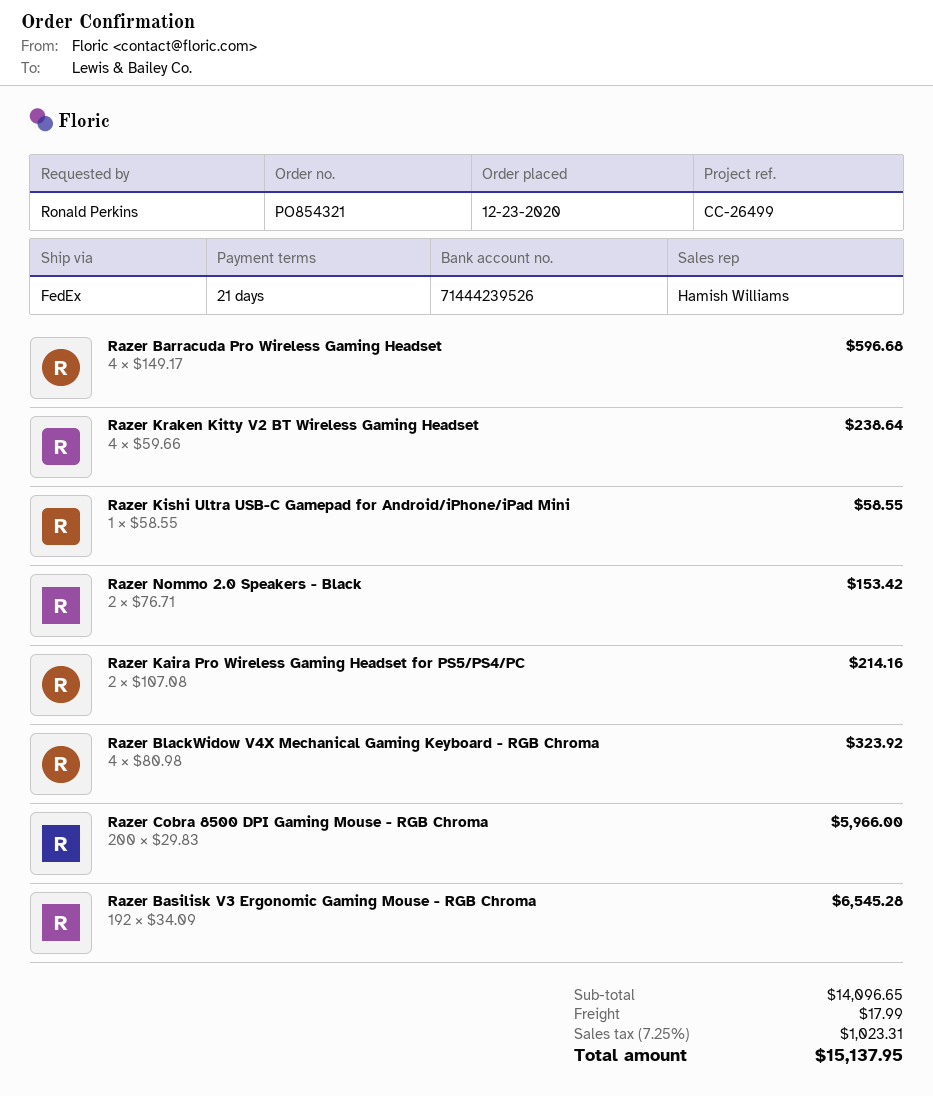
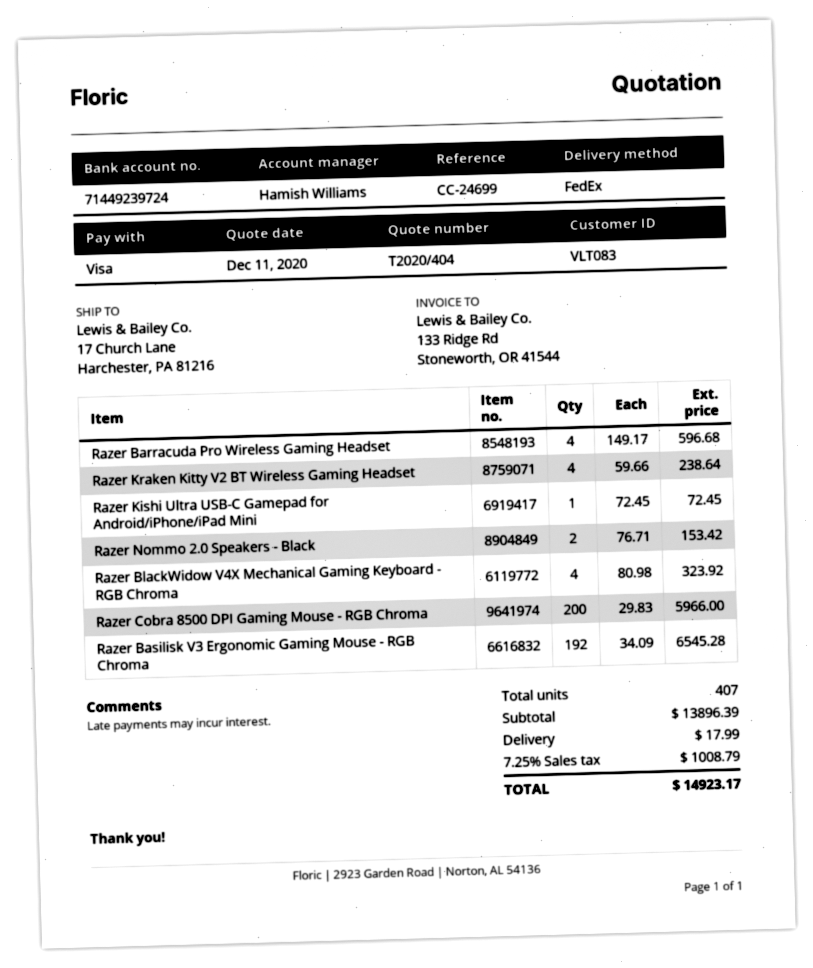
reference: CC-26499 -> CC-24699
bank account: 71444239526 -> 71449239724
Razer Kishi Ultra USB-C Gamepad for Android/iPhone/iPad Mini: 1 x 58.55 = 58.55 -> 1 x 72.45 = 72.45
Razer Kaira Pro Wireless Gaming Headset for PS5/PS4/PC: 2 x 107.08 = 214.16 -> none
subtotal: 14096.65 -> 13896.39
tax: 7.25% = 1023.31 -> 7.25% = 1008.79
total: 15137.95 -> 14923.17

